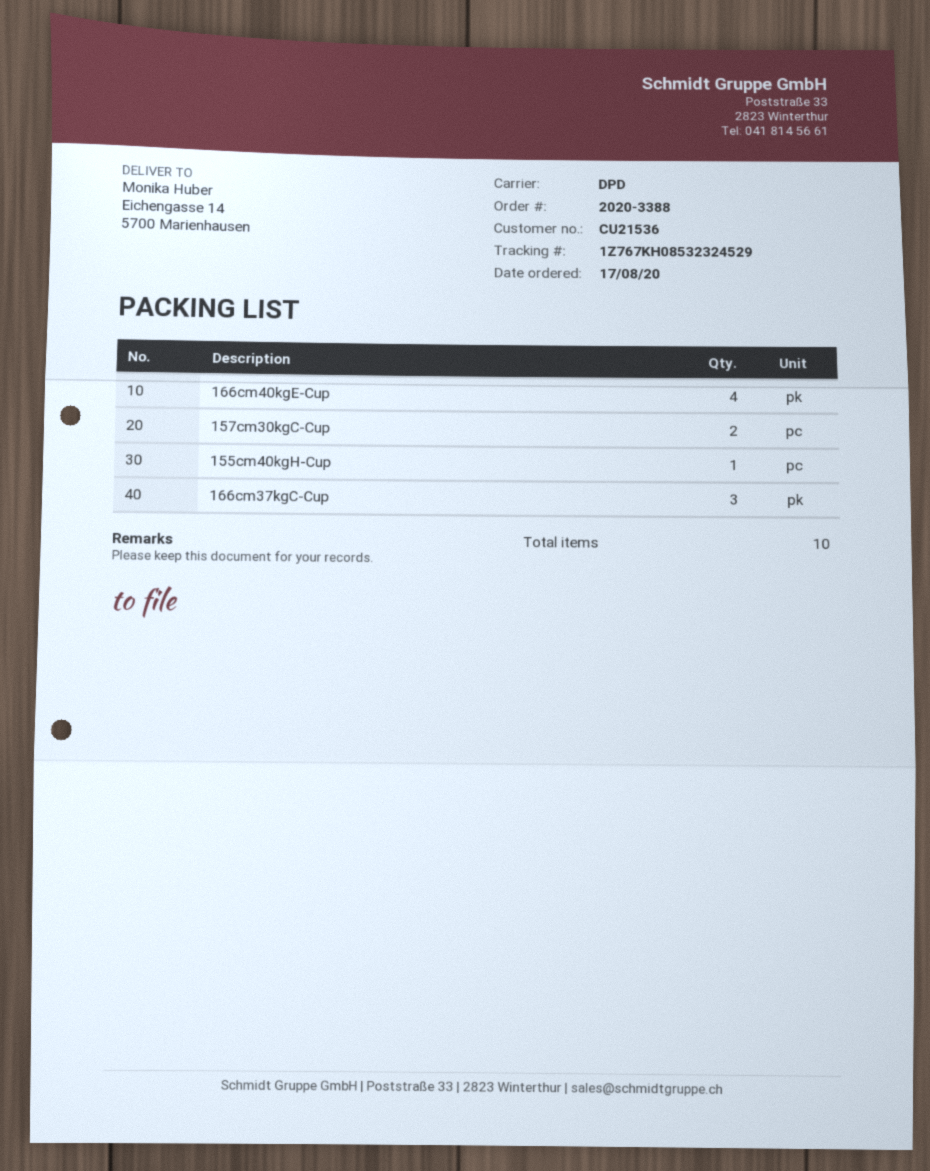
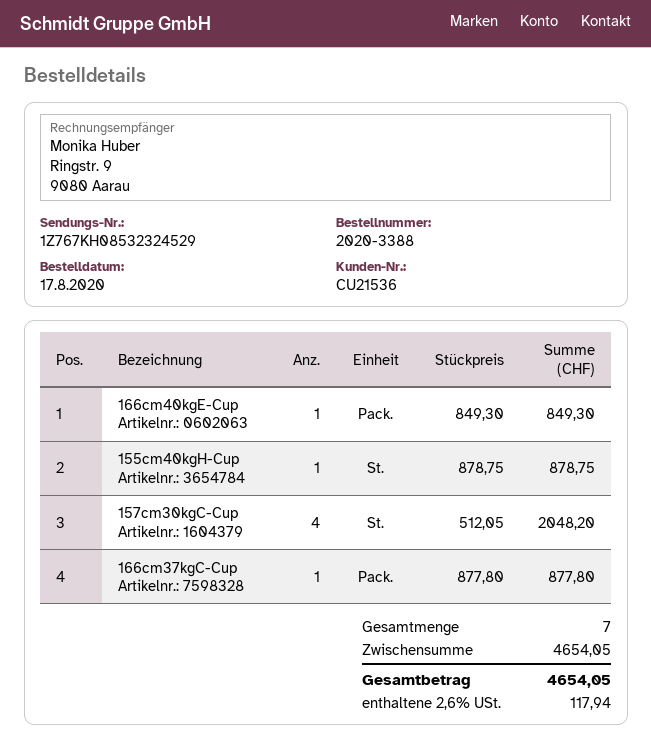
166cm40kgE-Cup: 4 -> 1
157cm30kgC-Cup: 2 -> 4
166cm37kgC-Cup: 3 -> 1
total quantity: 10 -> 7

